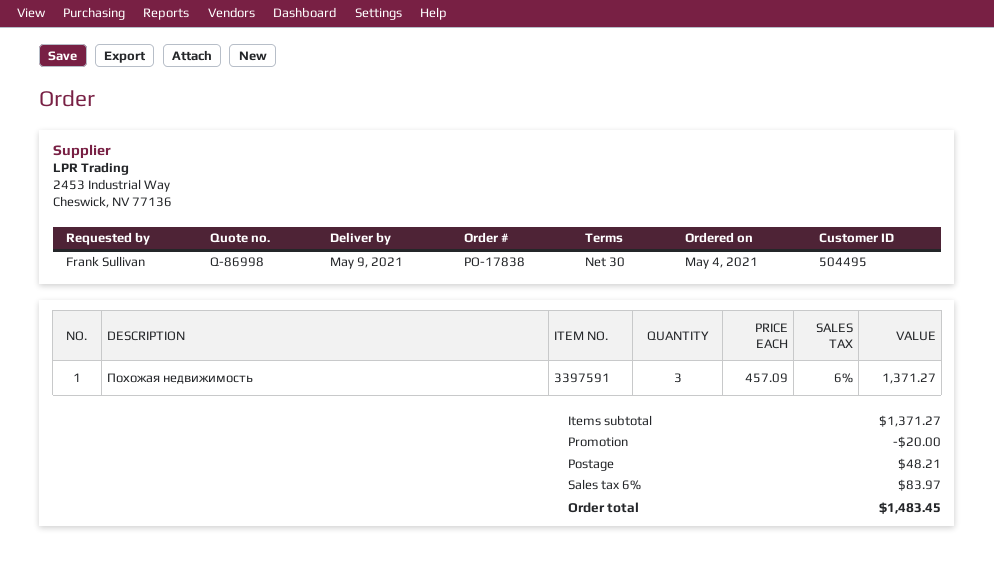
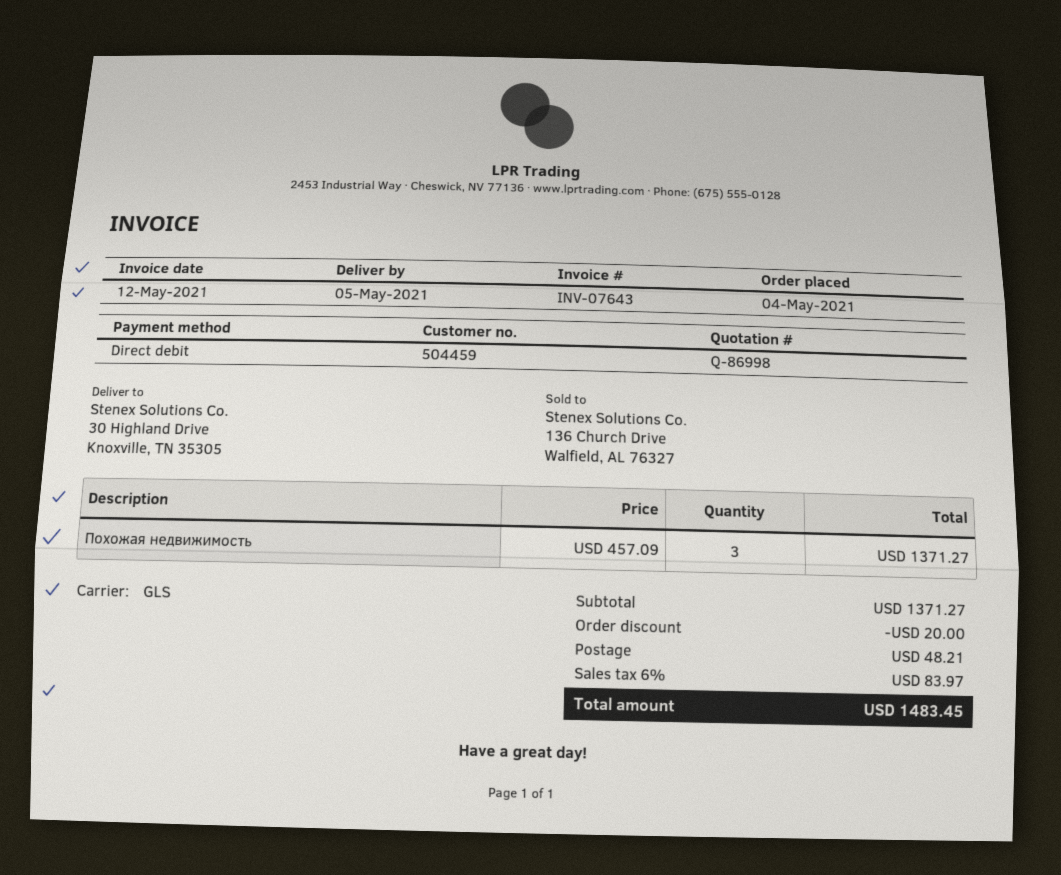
delivery date: 2021-05-09 -> 2021-05-05
customer number: 504495 -> 504459

